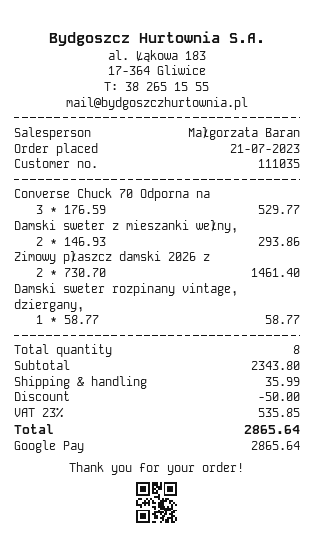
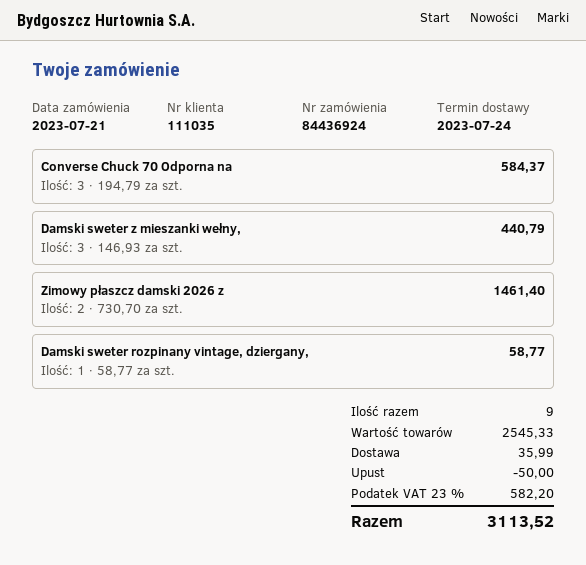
Converse Chuck 70 Odporna na: 3 x 176.59 = 529.77 -> 3 x 194.79 = 584.37
Damski sweter z mieszanki wełny,: 2 x 146.93 = 293.86 -> 3 x 146.93 = 440.79
total quantity: 8 -> 9
subtotal: 2343.80 -> 2545.33
tax: 23% = 535.85 -> 23% = 582.20
total: 2865.64 -> 3113.52

